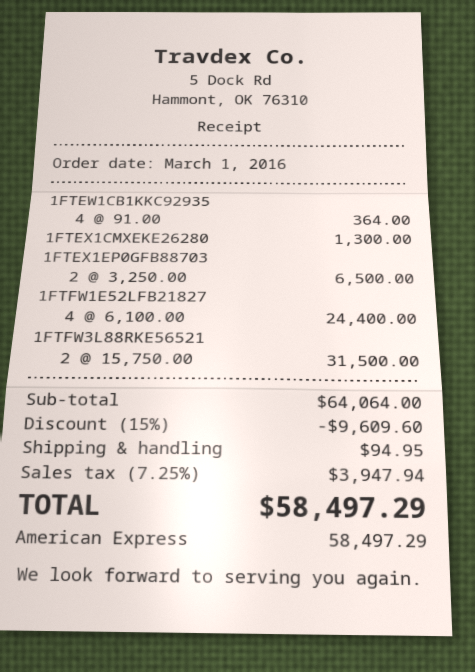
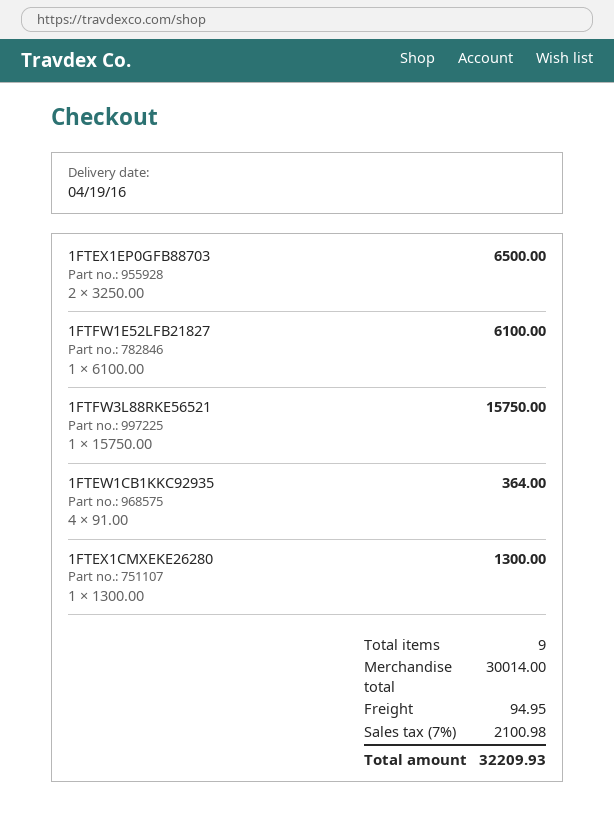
1FTFW1E52LFB21827: 4 x 6100.00 = 24400.00 -> 1 x 6100.00 = 6100.00
1FTFW3L88RKE56521: 2 x 15750.00 = 31500.00 -> 1 x 15750.00 = 15750.00
subtotal: 64064.00 -> 30014.00
discount: 15% = 9609.60 -> none
tax: 7.25% = 3947.94 -> 7% = 2100.98
total: 58497.29 -> 32209.93

